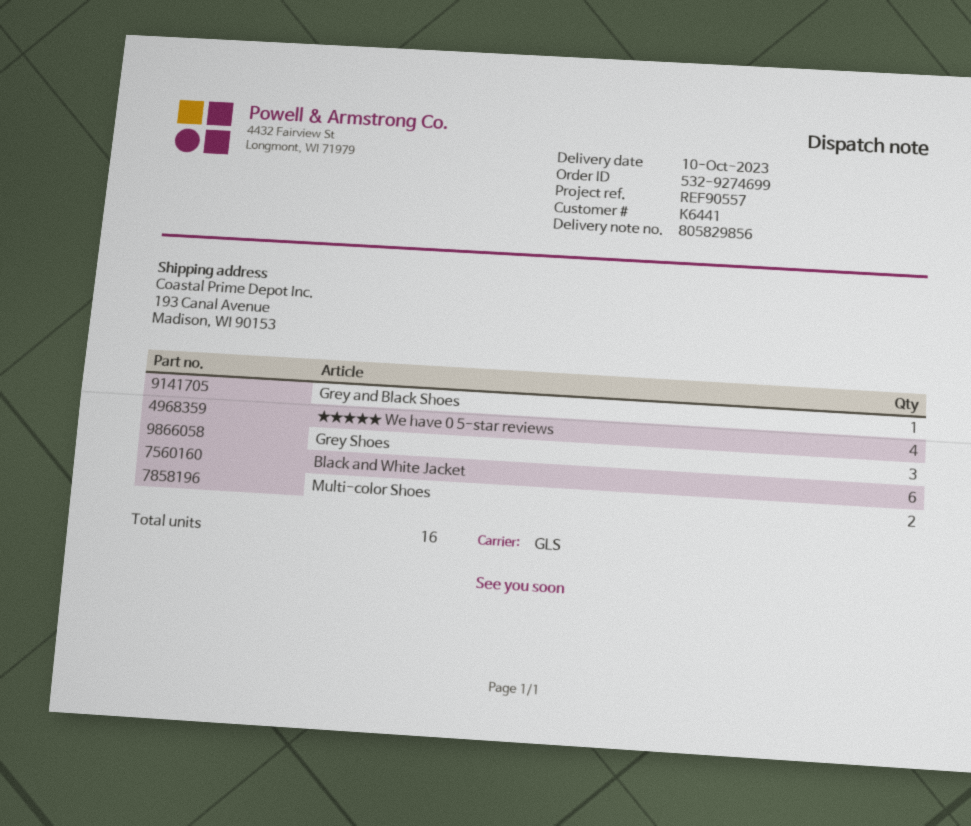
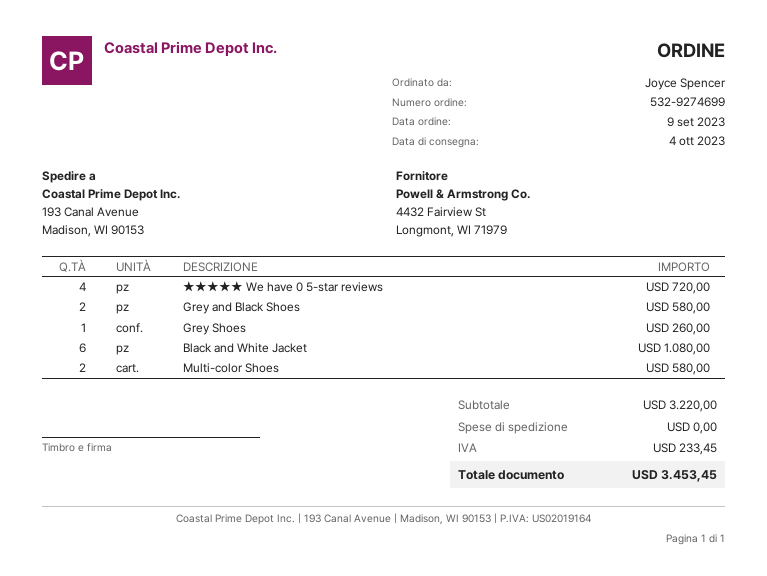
delivery date: 2023-10-10 -> 2023-10-04
Grey and Black Shoes: 1 -> 2
Grey Shoes: 3 -> 1

